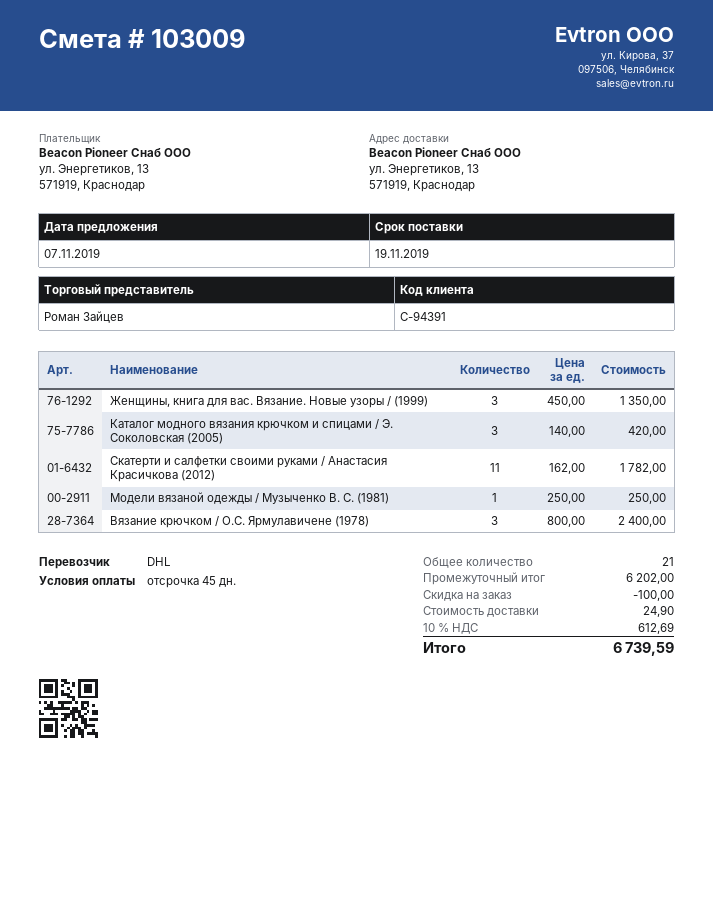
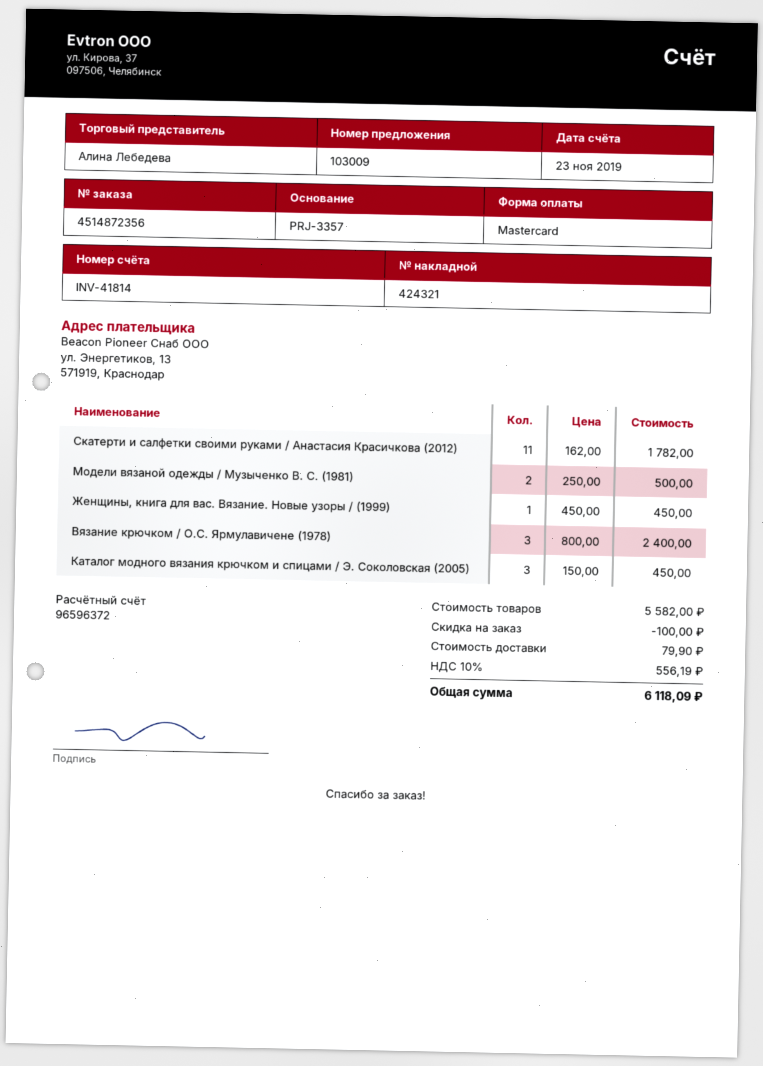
sales rep: Роман Зайцев -> Алина Лебедева
Женщины, книга для вас. Вязание. Новые узоры / (1999): 3 x 450.00 = 1350.00 -> 1 x 450.00 = 450.00
Каталог модного вязания крючком и спицами / Э. Соколовская (2005): 3 x 140.00 = 420.00 -> 3 x 150.00 = 450.00
Модели вязаной одежды / Музыченко В. С. (1981): 1 x 250.00 = 250.00 -> 2 x 250.00 = 500.00
subtotal: 6202.00 -> 5582.00
shipping: 24.90 -> 79.90
tax: 10% = 612.69 -> 10% = 556.19
total: 6739.59 -> 6118.09

